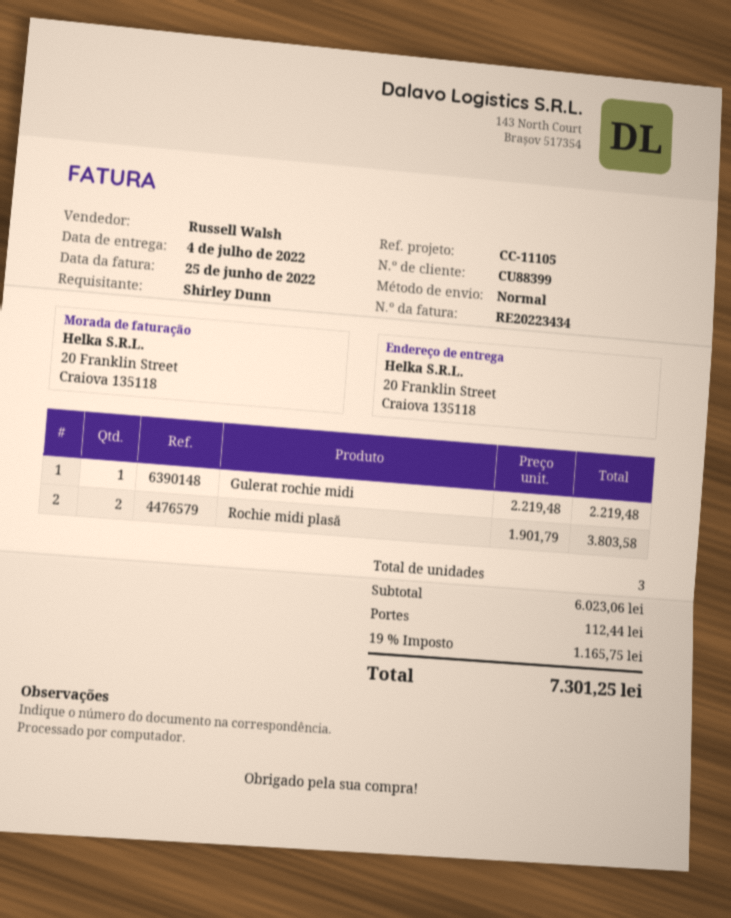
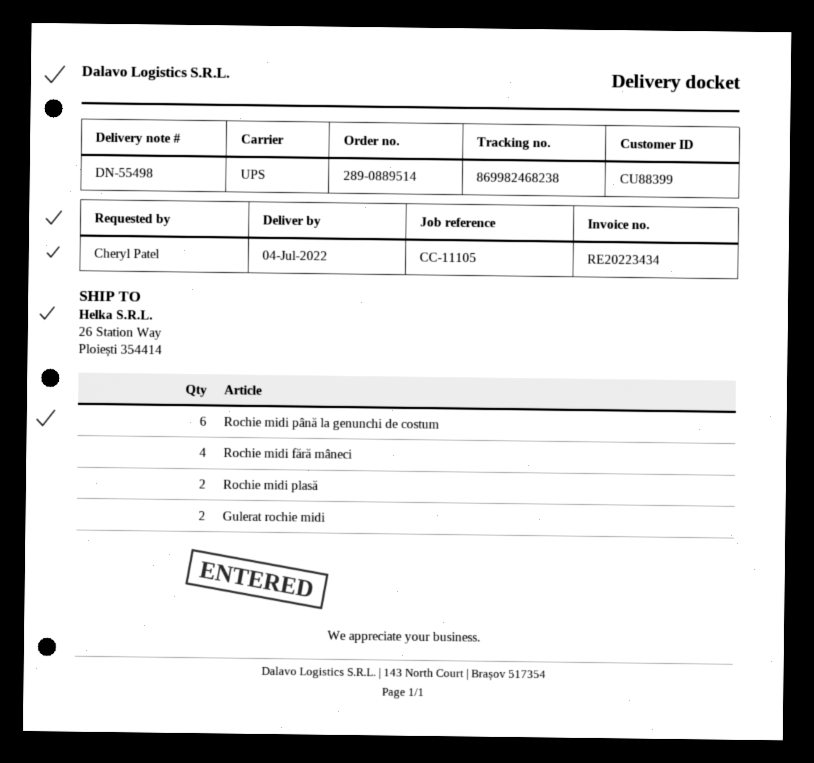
ordered by: Shirley Dunn -> Cheryl Patel
shipping method: standard -> UPS
ship to: 20 Franklin Street, Craiova 135118 -> 26 Station Way, Ploiești 354414
Gulerat rochie midi: 1 -> 2
Rochie midi până la genunchi de costum: none -> 6
Rochie midi fără mâneci: none -> 4

